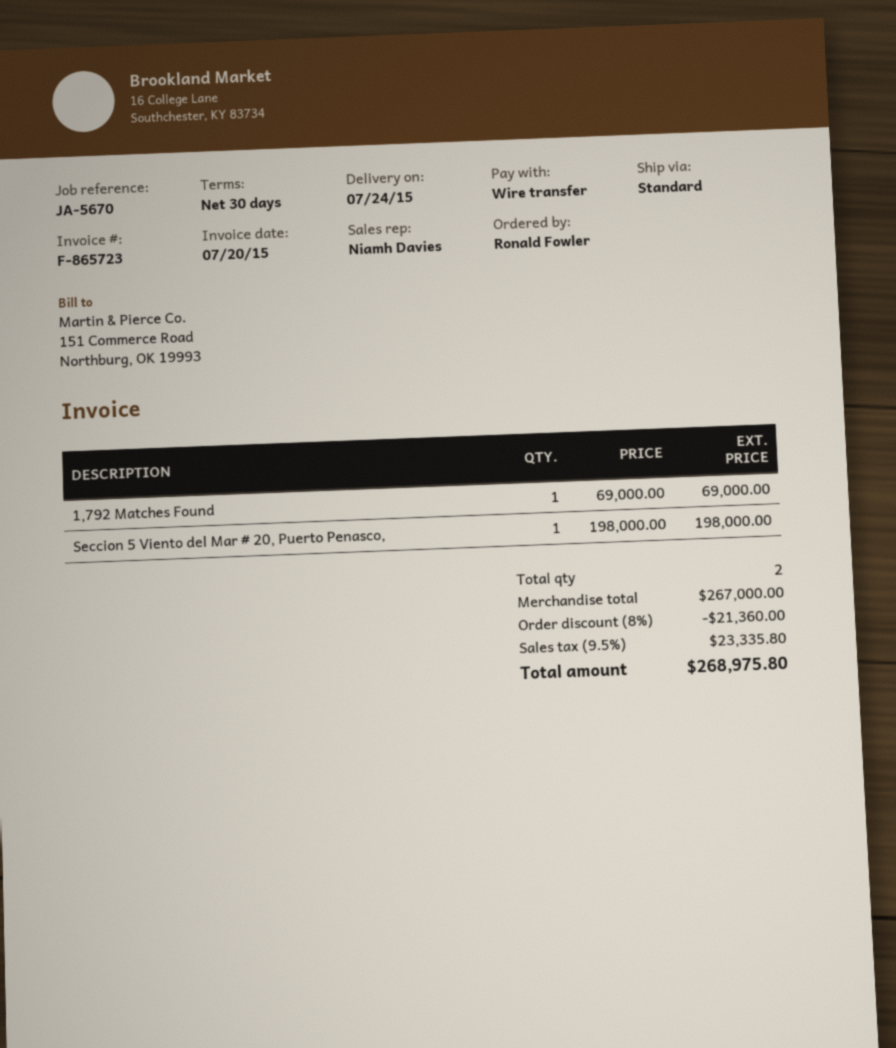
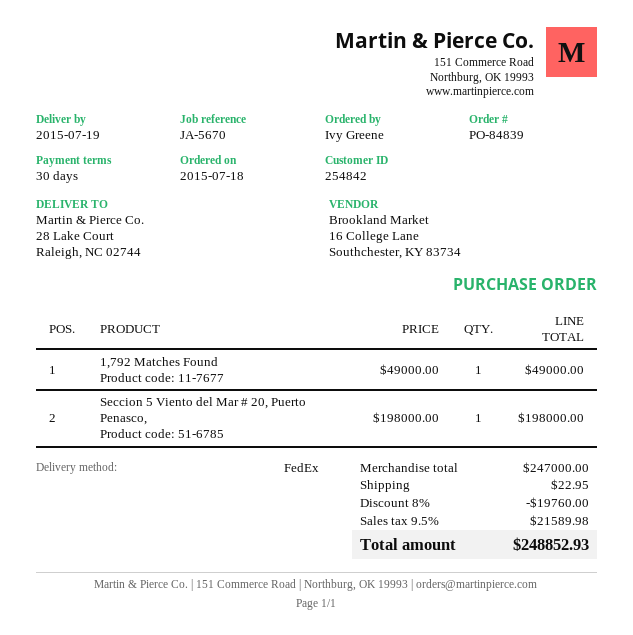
delivery date: 2015-07-24 -> 2015-07-19
ordered by: Ronald Fowler -> Ivy Greene
shipping method: standard -> FedEx
1,792 Matches Found: 1 x 69000.00 = 69000.00 -> 1 x 49000.00 = 49000.00
subtotal: 267000.00 -> 247000.00
discount: 8% = 21360.00 -> 8% = 19760.00
shipping: none -> 22.95
tax: 9.5% = 23335.80 -> 9.5% = 21589.98
total: 268975.80 -> 248852.93

